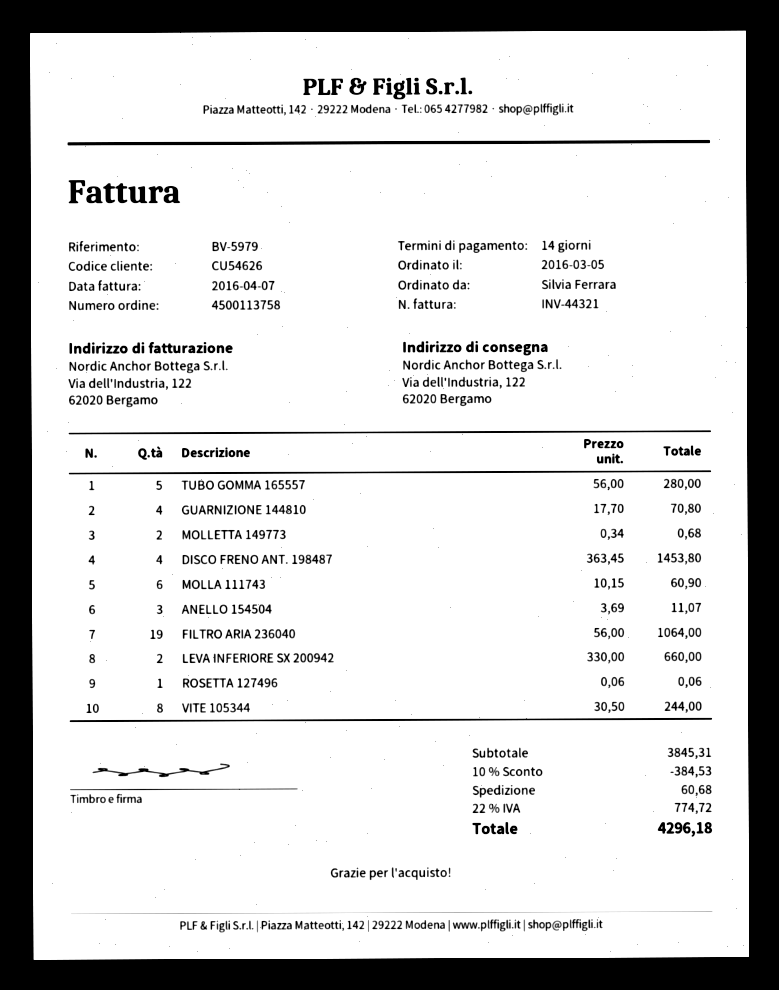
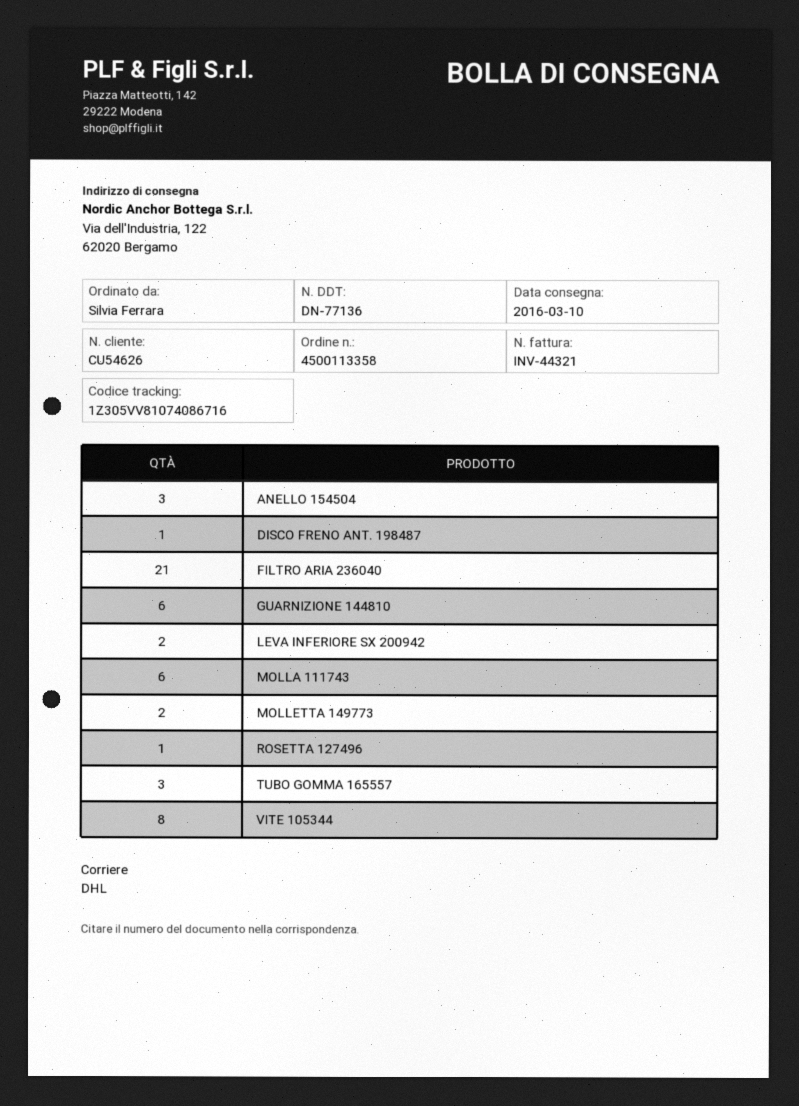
order number: 4500113758 -> 4500113358
TUBO GOMMA 165557: 5 -> 3
GUARNIZIONE 144810: 4 -> 6
DISCO FRENO ANT. 198487: 4 -> 1
FILTRO ARIA 236040: 19 -> 21

